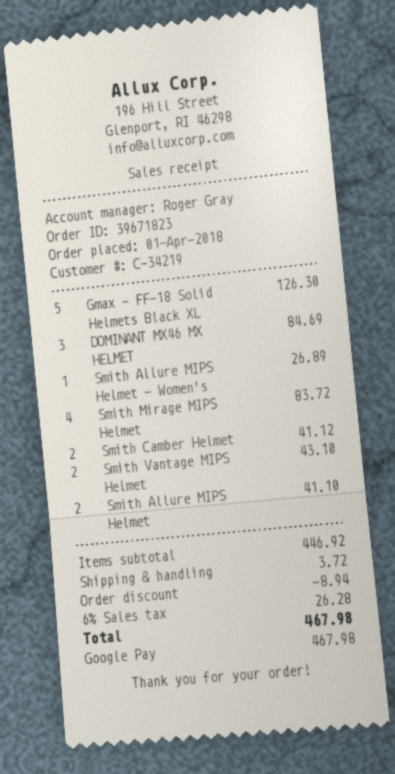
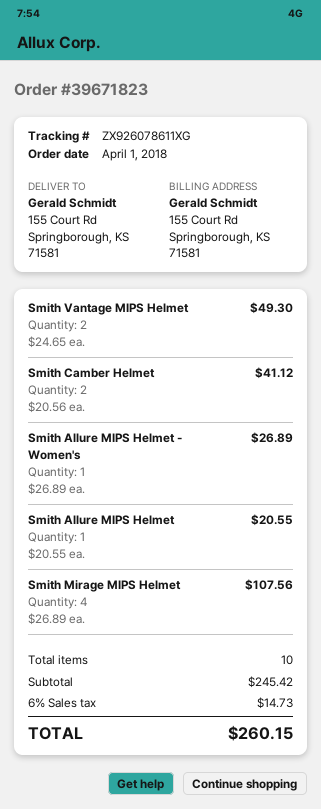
Gmax - FF-18 Solid Helmets Black XL: 5 for 126.30 -> none
DOMINANT MX46 MX HELMET: 3 for 84.69 -> none
Smith Mirage MIPS Helmet: 4 for 83.72 -> 4 for 107.56
Smith Vantage MIPS Helmet: 2 for 43.10 -> 2 for 49.30
Smith Allure MIPS Helmet: 2 for 41.10 -> 1 for 20.55
subtotal: 446.92 -> 245.42
discount: 8.94 -> none
shipping: 3.72 -> none
tax: 6% = 26.28 -> 6% = 14.73
total: 467.98 -> 260.15

